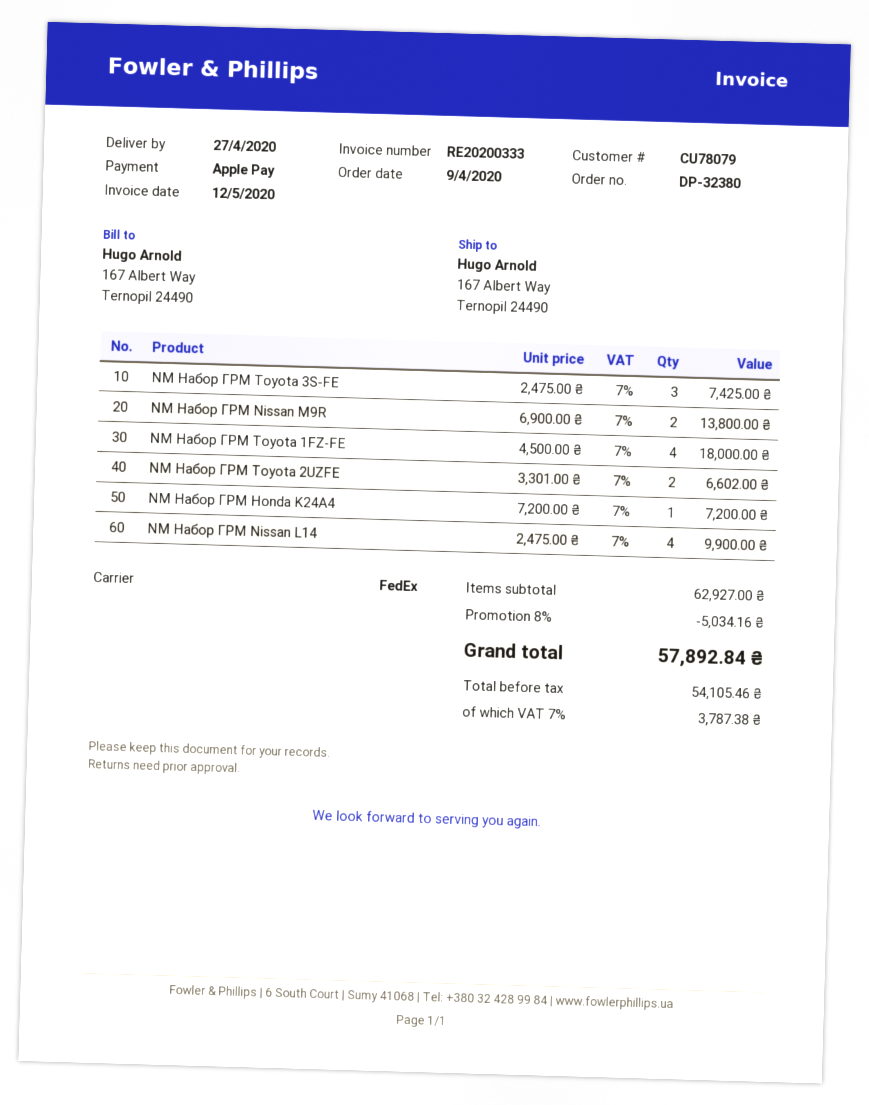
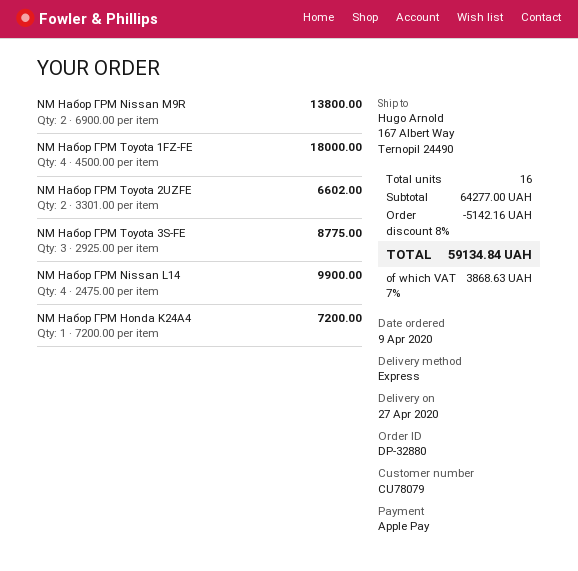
order number: DP-32380 -> DP-32880
shipping method: FedEx -> express
NM Набор ГРМ Toyota 3S-FE: 3 x 2475.00 = 7425.00 -> 3 x 2925.00 = 8775.00
subtotal: 62927.00 -> 64277.00
discount: 8% = 5034.16 -> 8% = 5142.16
tax: 7% = 3787.38 -> 7% = 3868.63
total: 57892.84 -> 59134.84

